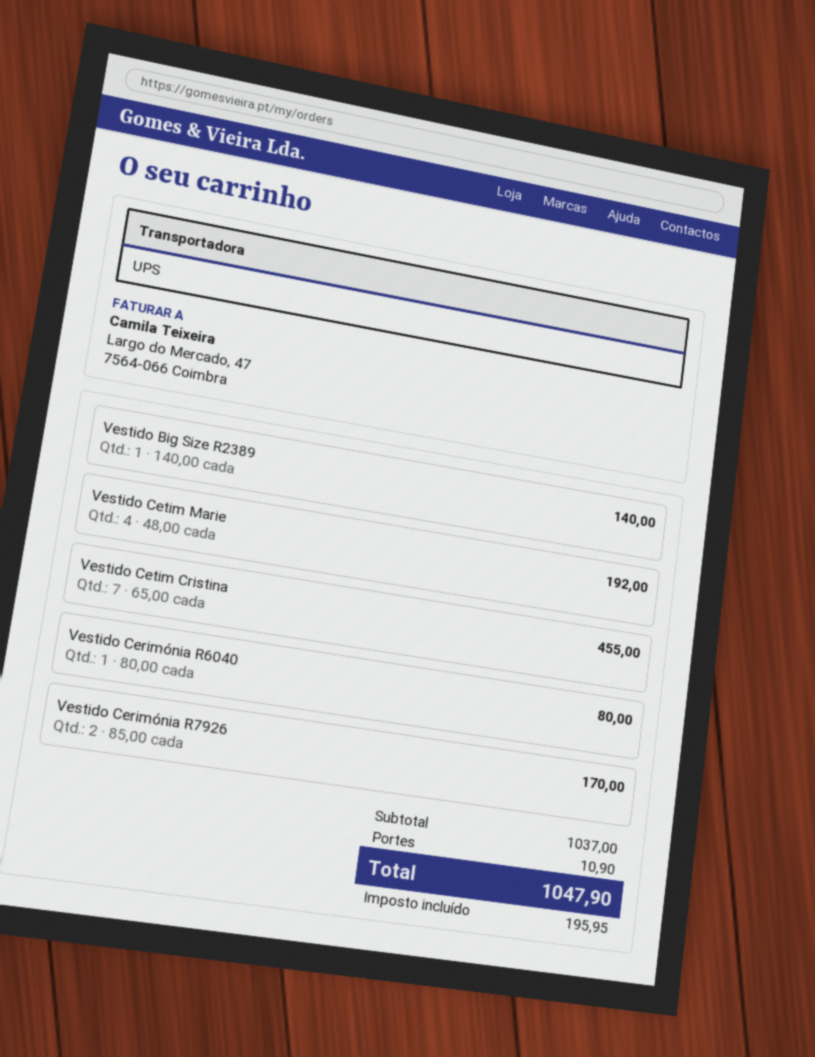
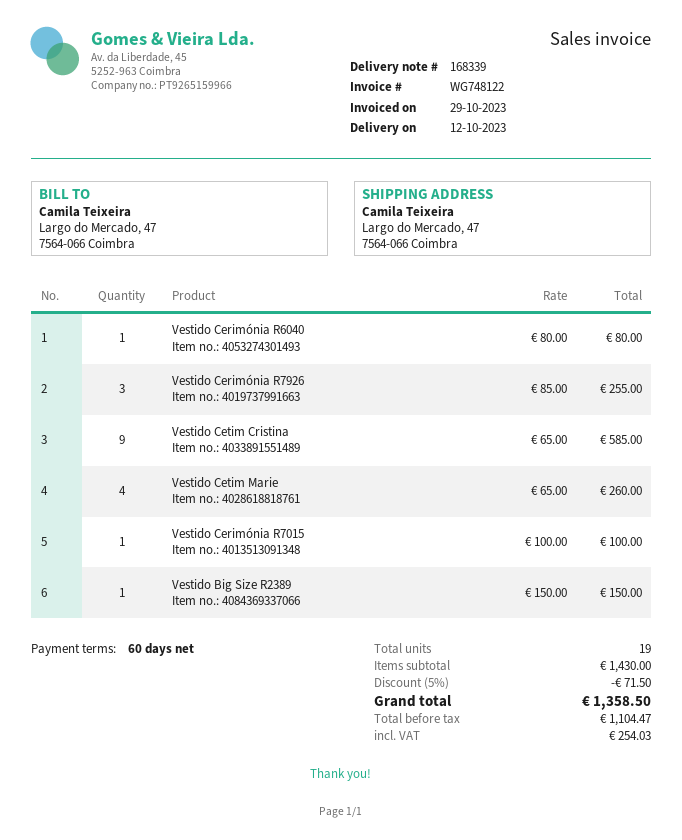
Vestido Big Size R2389: 1 x 140.00 = 140.00 -> 1 x 150.00 = 150.00
Vestido Cetim Marie: 4 x 48.00 = 192.00 -> 4 x 65.00 = 260.00
Vestido Cetim Cristina: 7 x 65.00 = 455.00 -> 9 x 65.00 = 585.00
Vestido Cerimónia R7926: 2 x 85.00 = 170.00 -> 3 x 85.00 = 255.00
Vestido Cerimónia R7015: none -> 1 x 100.00 = 100.00
subtotal: 1037.00 -> 1430.00
discount: none -> 5% = 71.50
shipping: 10.90 -> none
tax: 195.95 -> 254.03
total: 1047.90 -> 1358.50

